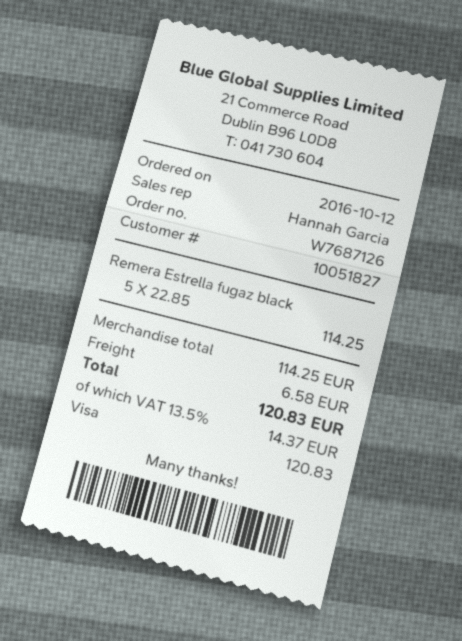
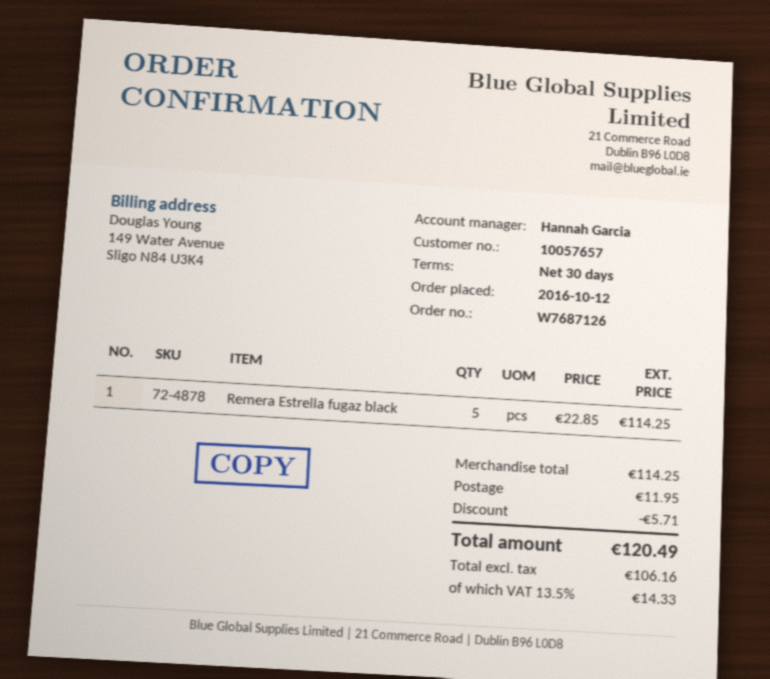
customer number: 10051827 -> 10057657
discount: none -> 5.71
shipping: 6.58 -> 11.95
tax: 13.5% = 14.37 -> 13.5% = 14.33
total: 120.83 -> 120.49

